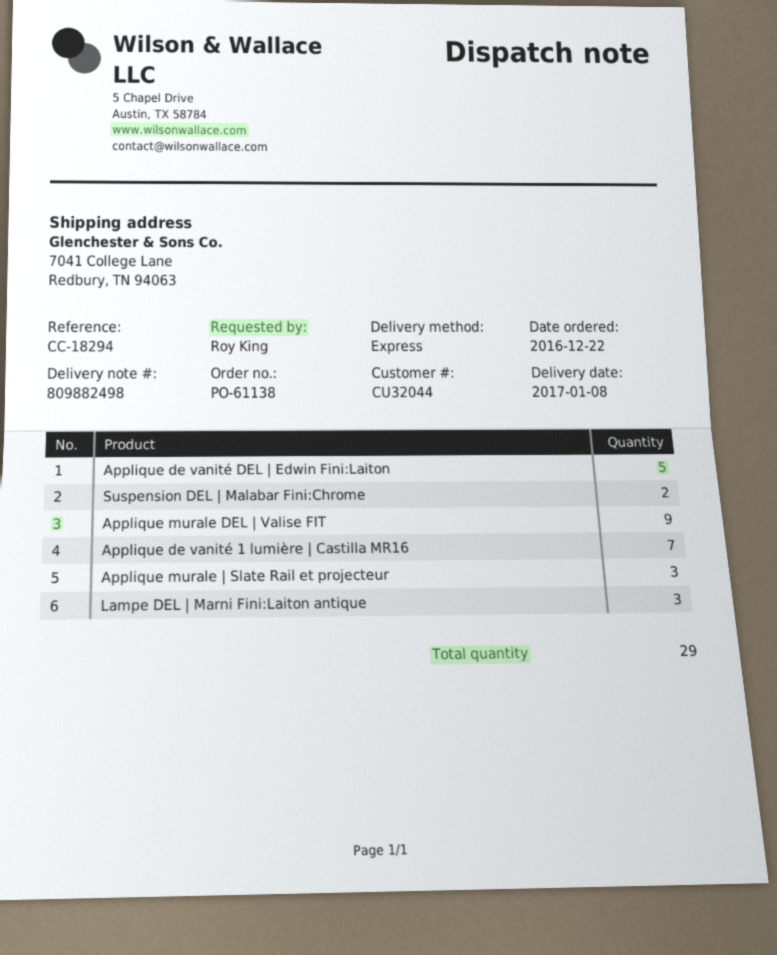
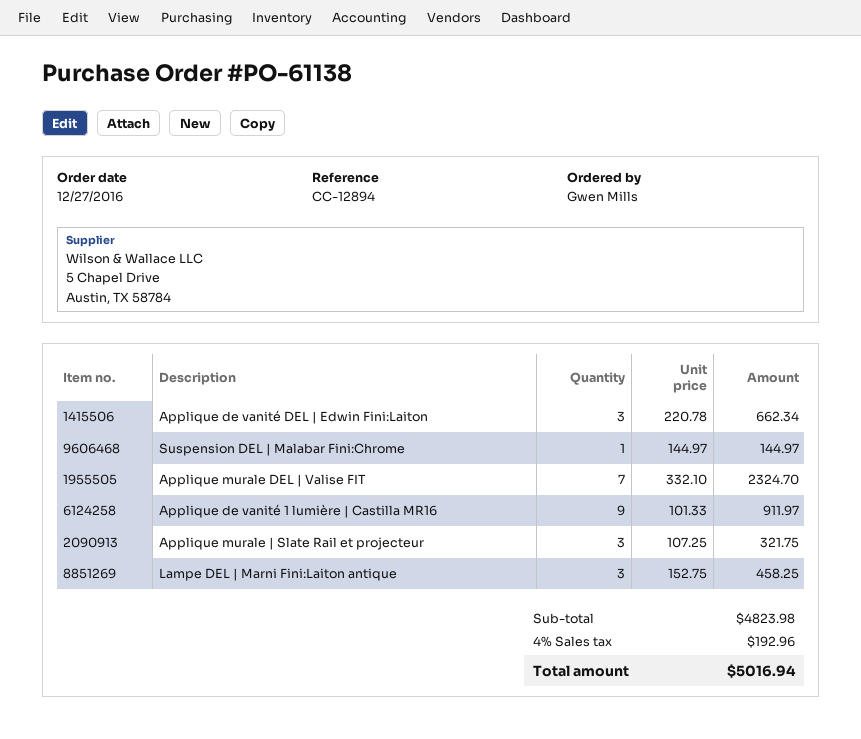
order date: 2016-12-22 -> 2016-12-27
reference: CC-18294 -> CC-12894
ordered by: Roy King -> Gwen Mills
Applique de vanité DEL | Edwin Fini:Laiton: 5 -> 3
Suspension DEL | Malabar Fini:Chrome: 2 -> 1
Applique murale DEL | Valise FIT: 9 -> 7
Applique de vanité 1 lumière | Castilla MR16: 7 -> 9

